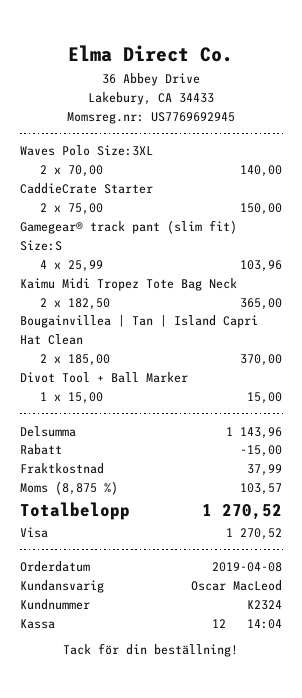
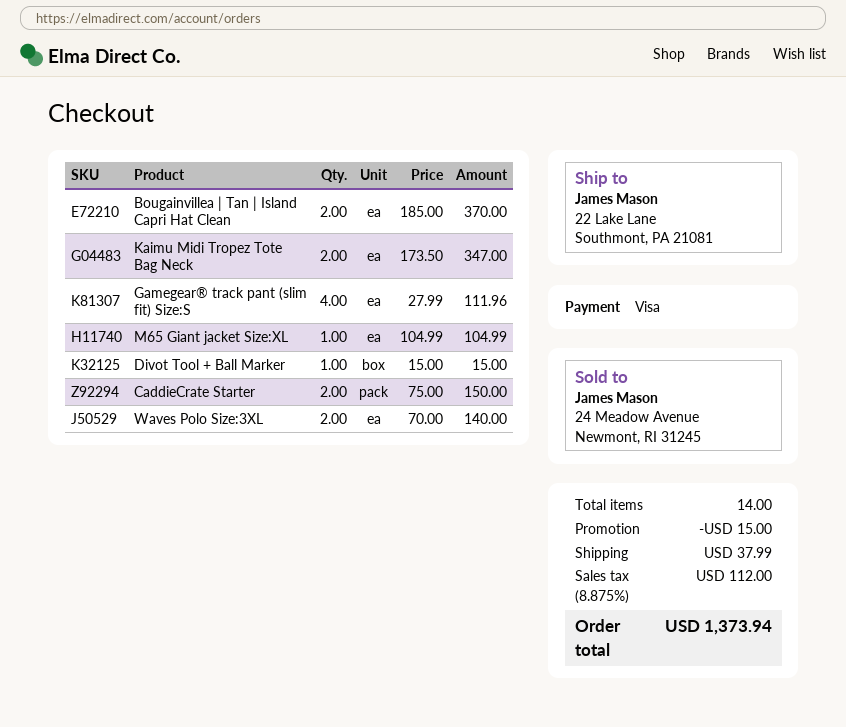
Gamegear® track pant (slim fit) Size:S: 4 x 25.99 = 103.96 -> 4 x 27.99 = 111.96
Kaimu Midi Tropez Tote Bag Neck: 2 x 182.50 = 365.00 -> 2 x 173.50 = 347.00
M65 Giant jacket Size:XL: none -> 1 x 104.99 = 104.99
tax: 8.875% = 103.57 -> 8.875% = 112.00
total: 1270.52 -> 1373.94

